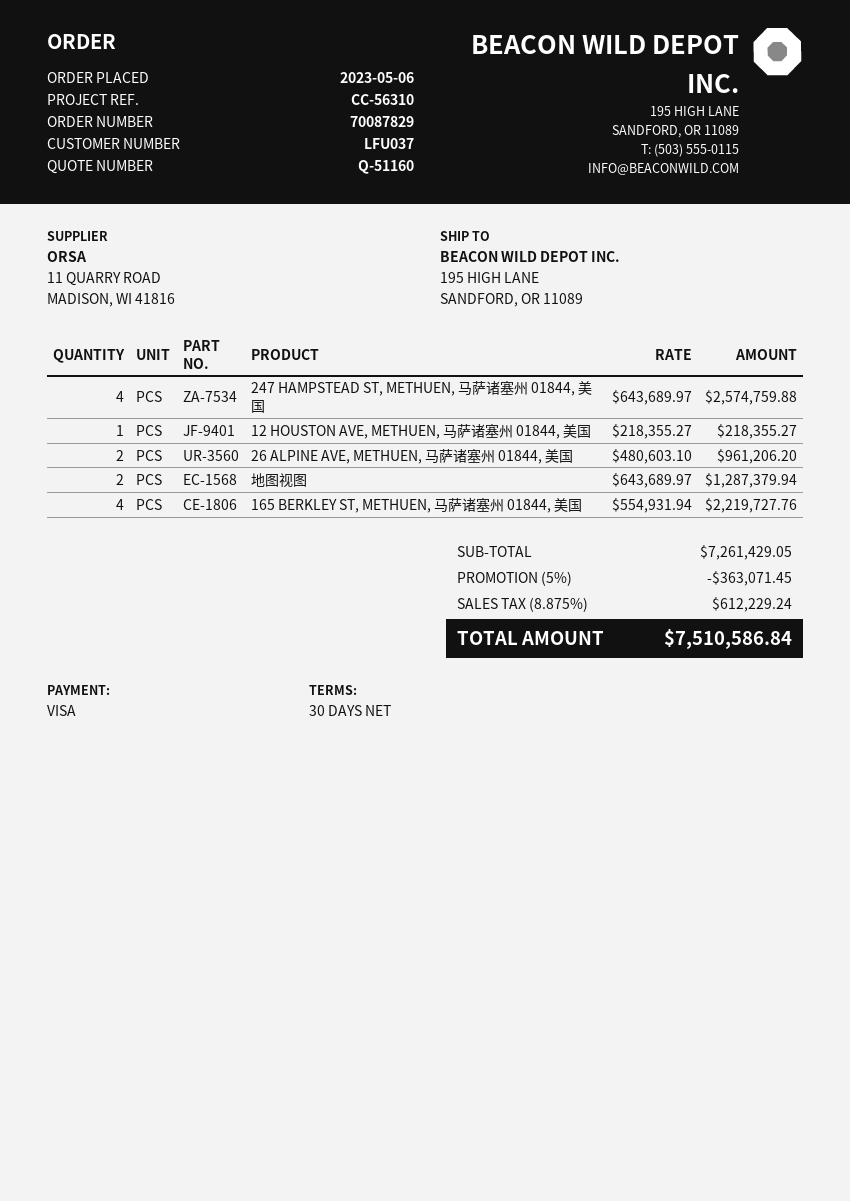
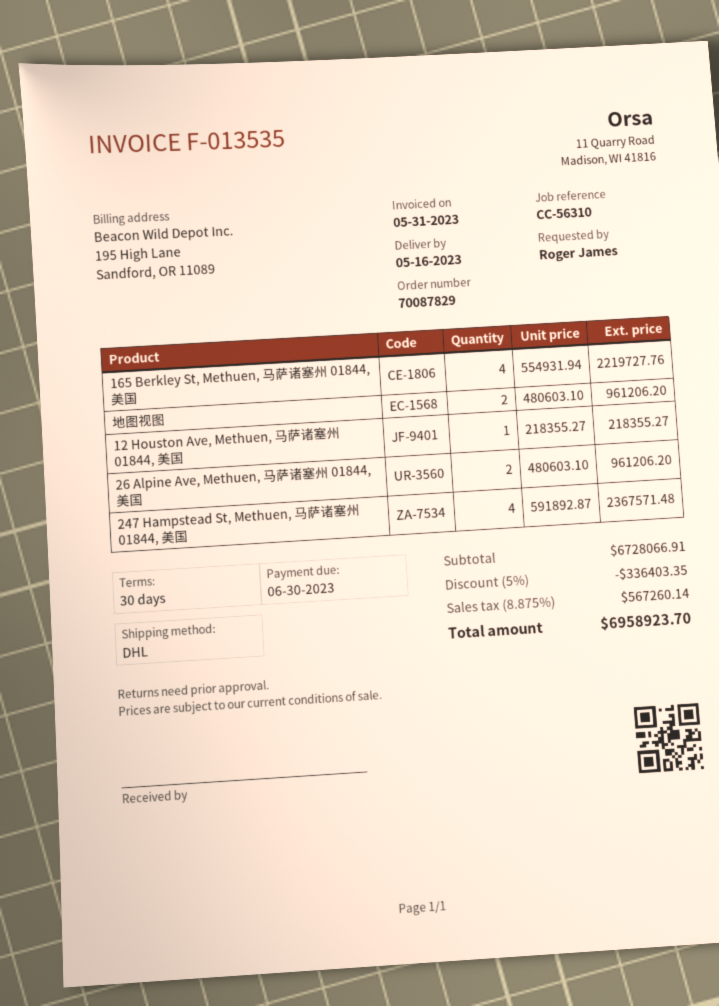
247 HAMPSTEAD ST, METHUEN, 马萨诸塞州 01844, 美国: 4 x 643689.97 = 2574759.88 -> 4 x 591892.87 = 2367571.48
地图视图: 2 x 643689.97 = 1287379.94 -> 2 x 480603.10 = 961206.20
subtotal: 7261429.05 -> 6728066.91
discount: 5% = 363071.45 -> 5% = 336403.35
tax: 8.875% = 612229.24 -> 8.875% = 567260.14
total: 7510586.84 -> 6958923.70

